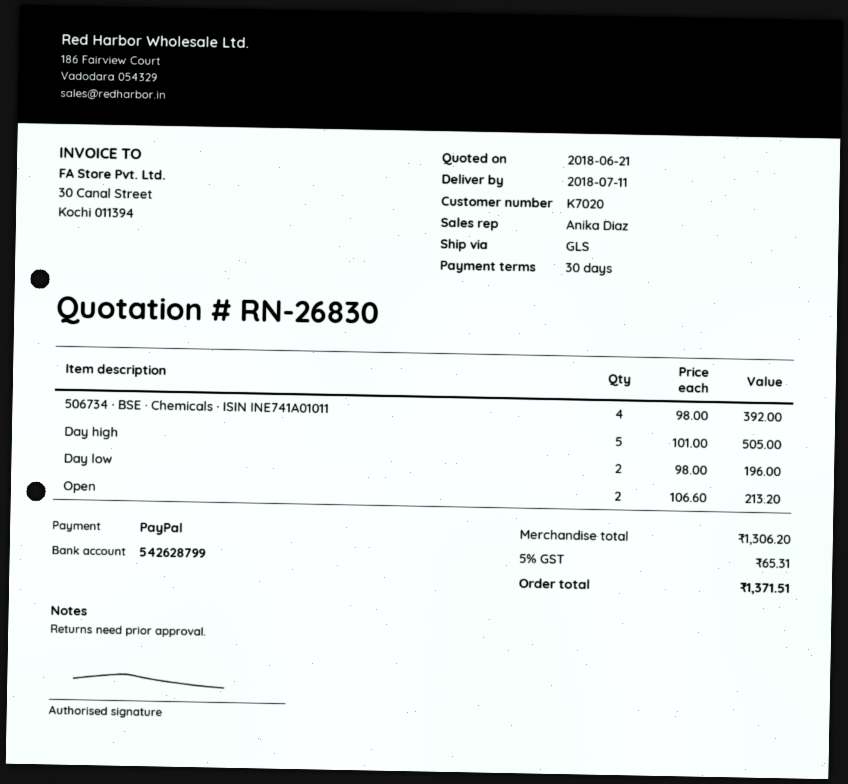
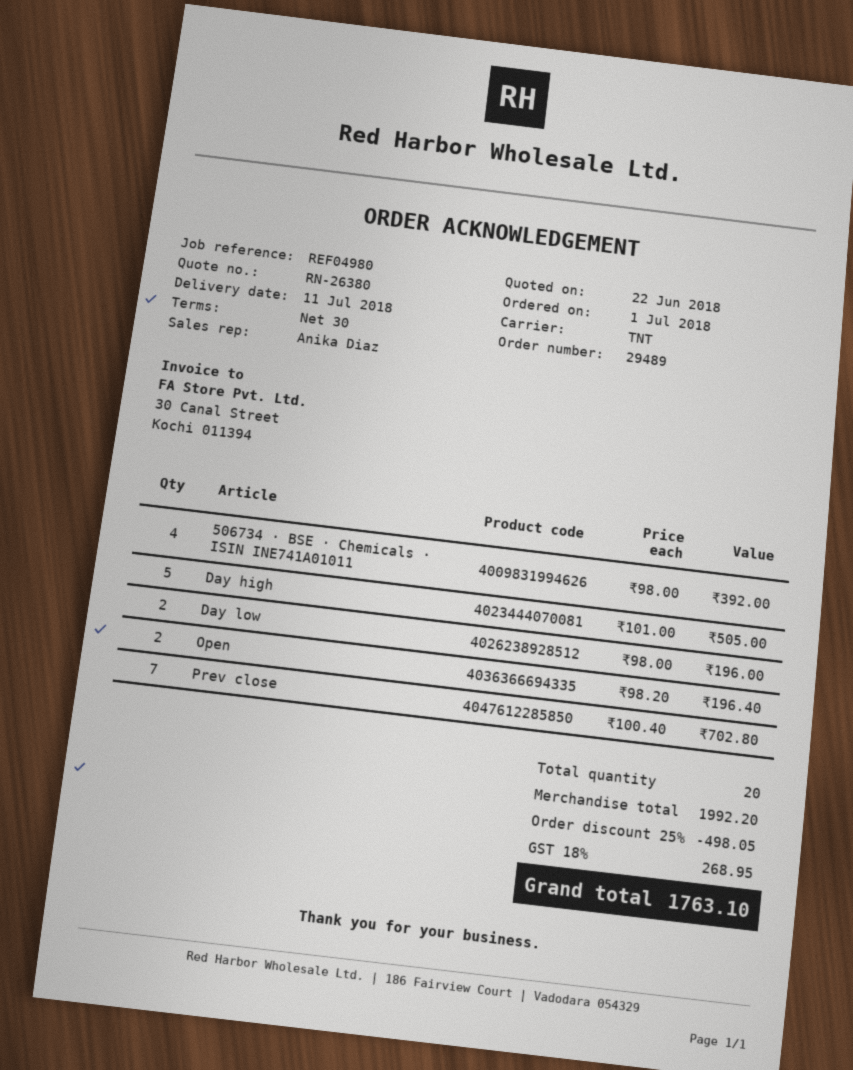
quote number: RN-26830 -> RN-26380
quote date: 2018-06-21 -> 2018-06-22
shipping method: GLS -> TNT
Open: 2 x 106.60 = 213.20 -> 2 x 98.20 = 196.40
Prev close: none -> 7 x 100.40 = 702.80
subtotal: 1306.20 -> 1992.20
discount: none -> 25% = 498.05
tax: 5% = 65.31 -> 18% = 268.95
total: 1371.51 -> 1763.10

